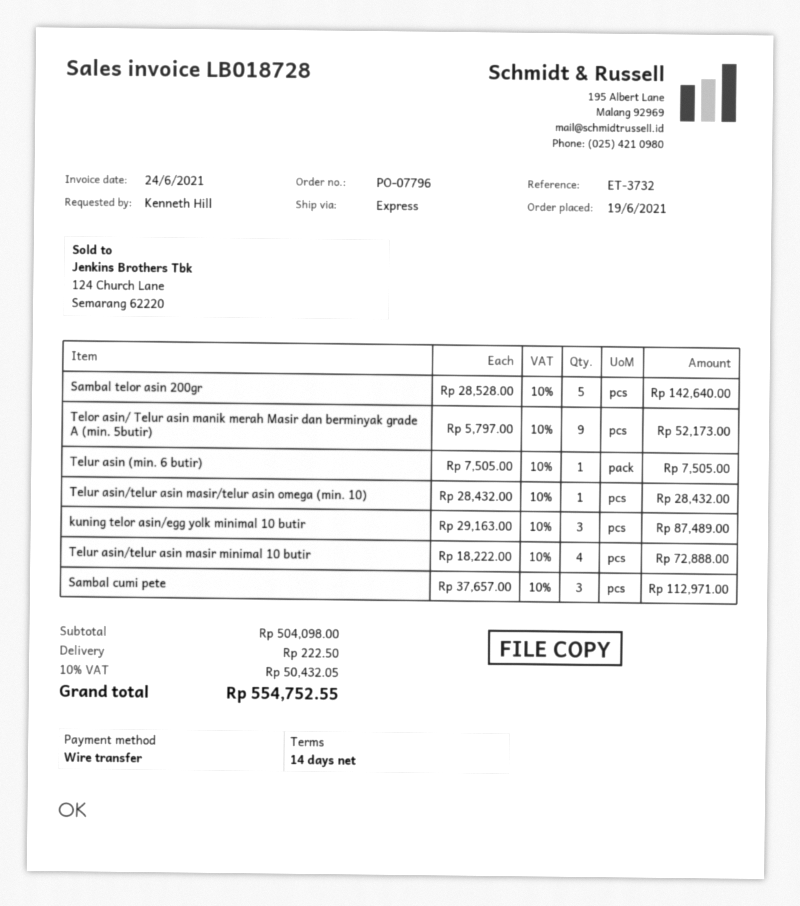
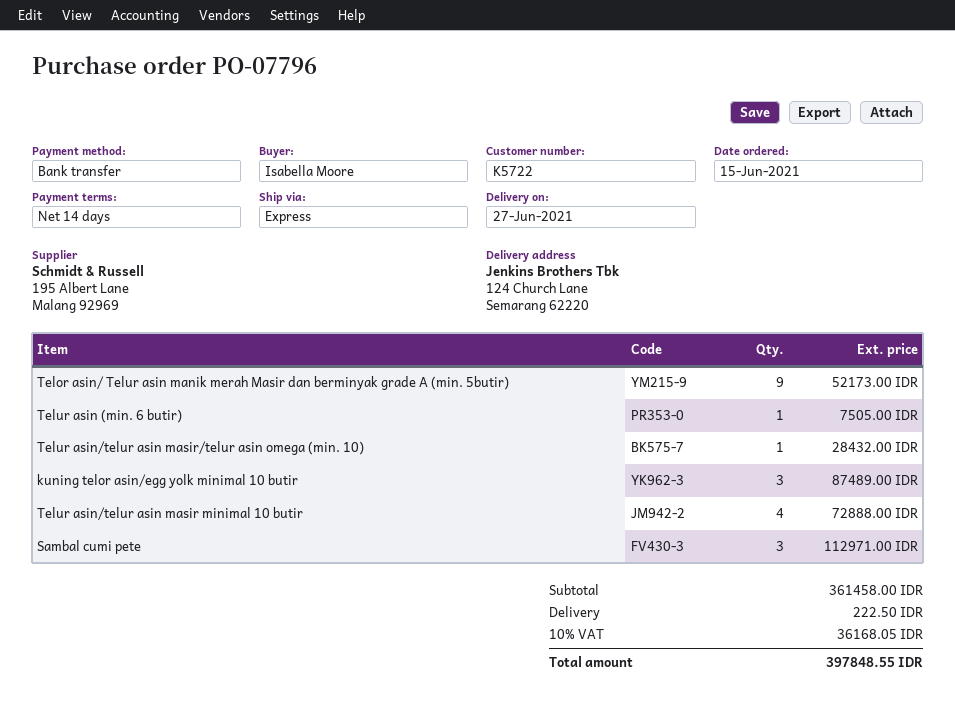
order date: 2021-06-19 -> 2021-06-15
ordered by: Kenneth Hill -> Isabella Moore
Sambal telor asin 200gr: 5 for 142640.00 -> none
subtotal: 504098.00 -> 361458.00
tax: 10% = 50432.05 -> 10% = 36168.05
total: 554752.55 -> 397848.55

